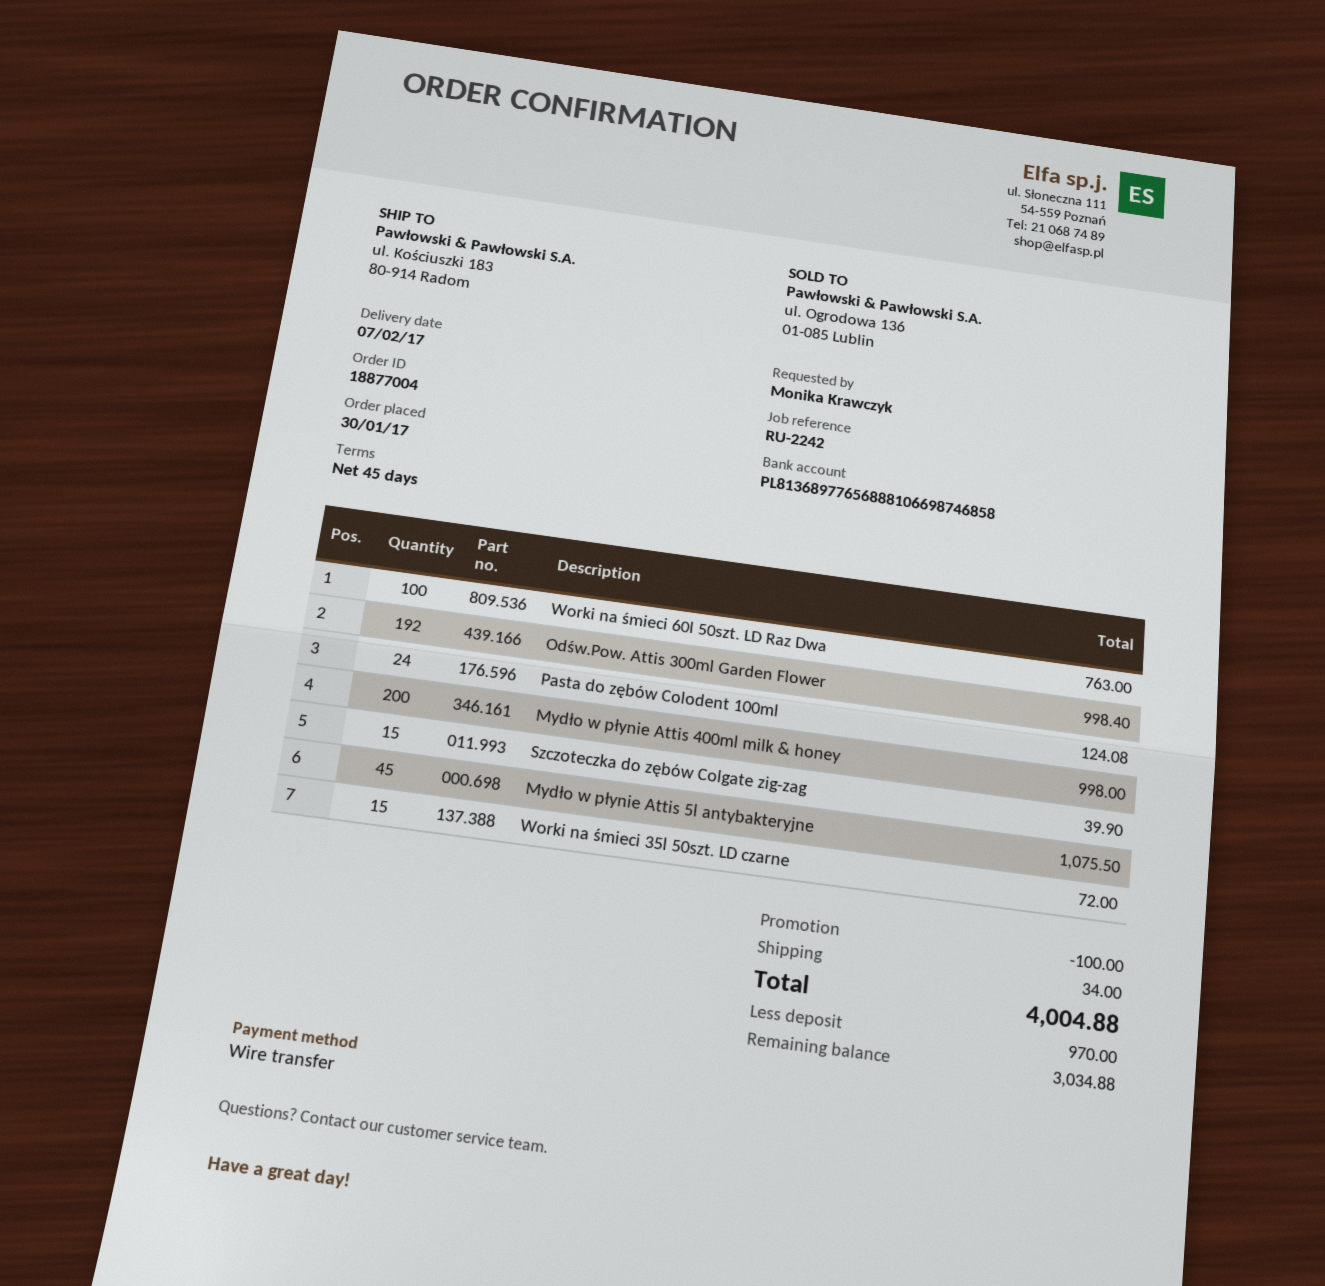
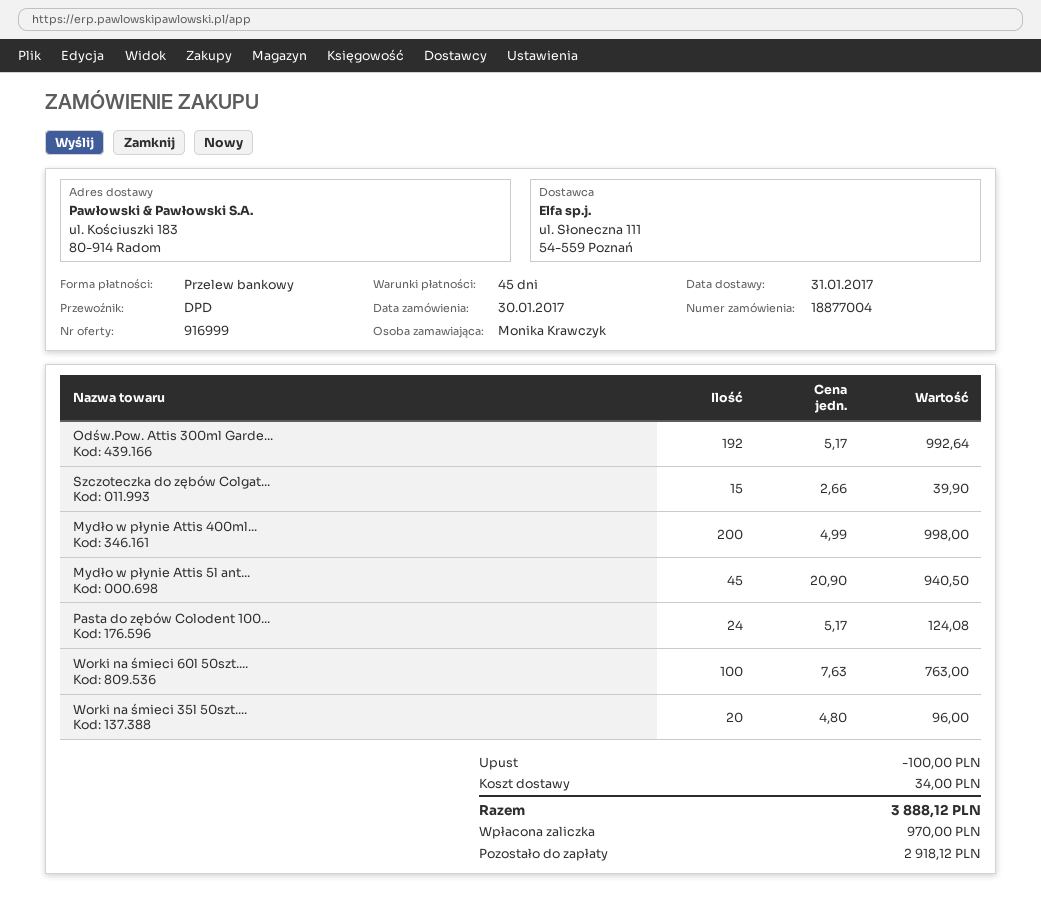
delivery date: 2017-02-07 -> 2017-01-31
Odśw.Pow. Attis 300ml Garden Flower: 192 for 998.40 -> 192 for 992.64
Mydło w płynie Attis 5l antybakteryjne: 45 for 1075.50 -> 45 for 940.50
Worki na śmieci 35l 50szt. LD czarne: 15 for 72.00 -> 20 for 96.00
total: 4004.88 -> 3888.12
balance: 3034.88 -> 2918.12

